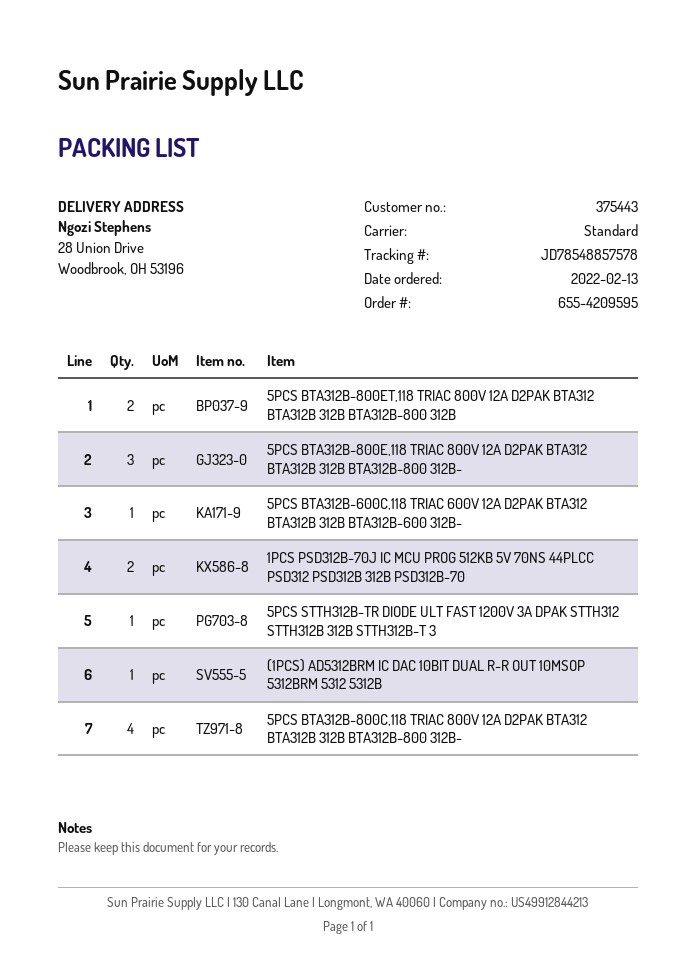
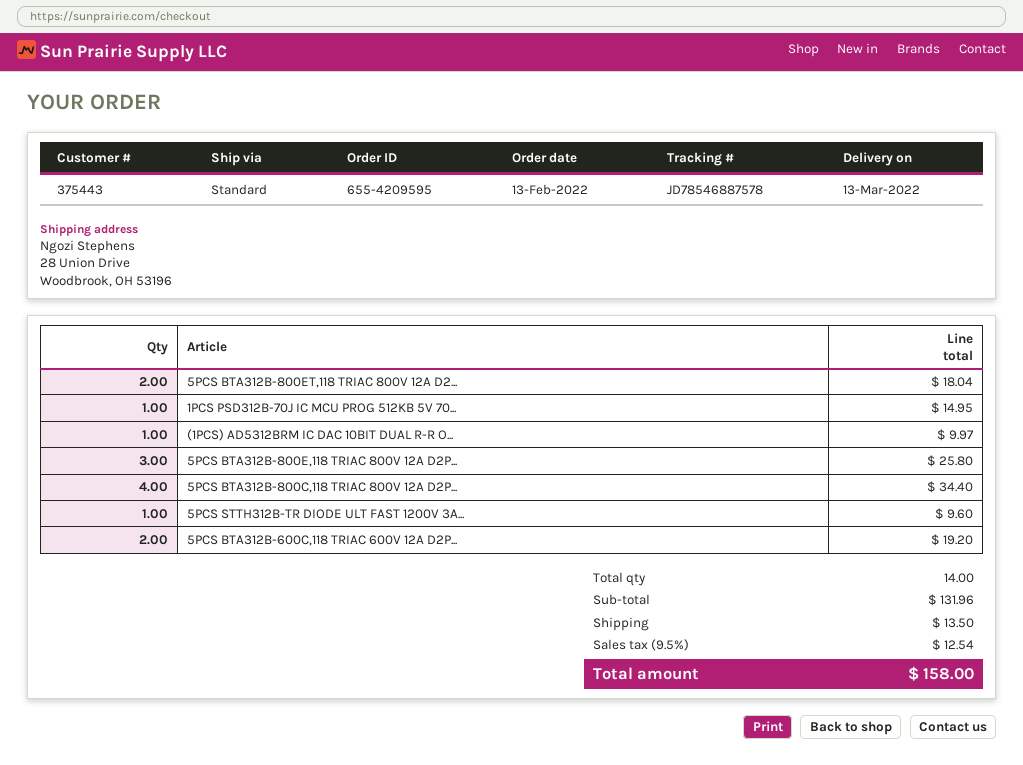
tracking number: JD78548857578 -> JD78546887578
5PCS BTA312B-600C,118 TRIAC 600V 12A D2PAK BTA312 BTA312B 312B BTA312B-600 312B-: 1 -> 2
1PCS PSD312B-70J IC MCU PROG 512KB 5V 70NS 44PLCC PSD312 PSD312B 312B PSD312B-70: 2 -> 1

